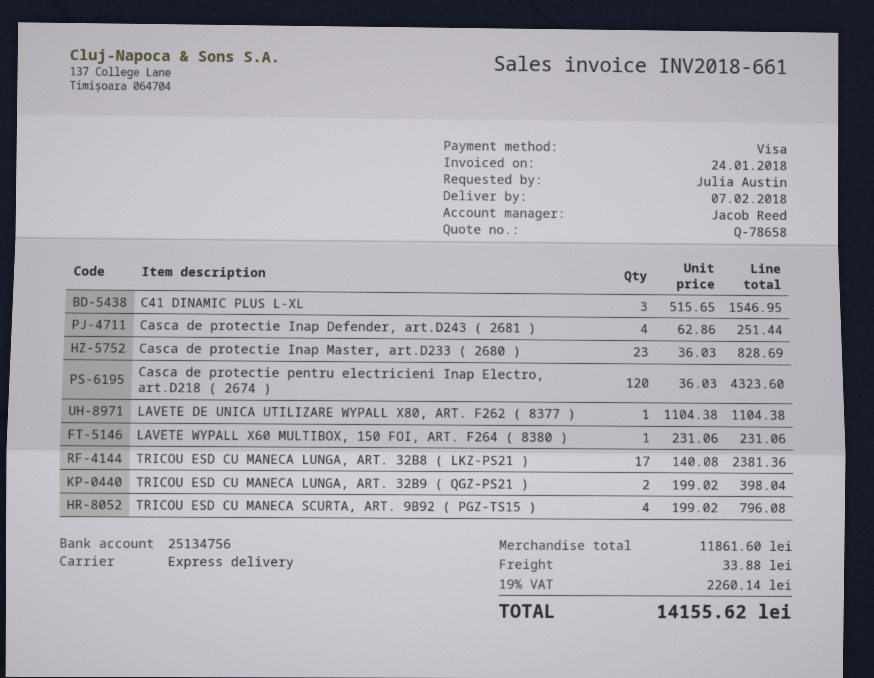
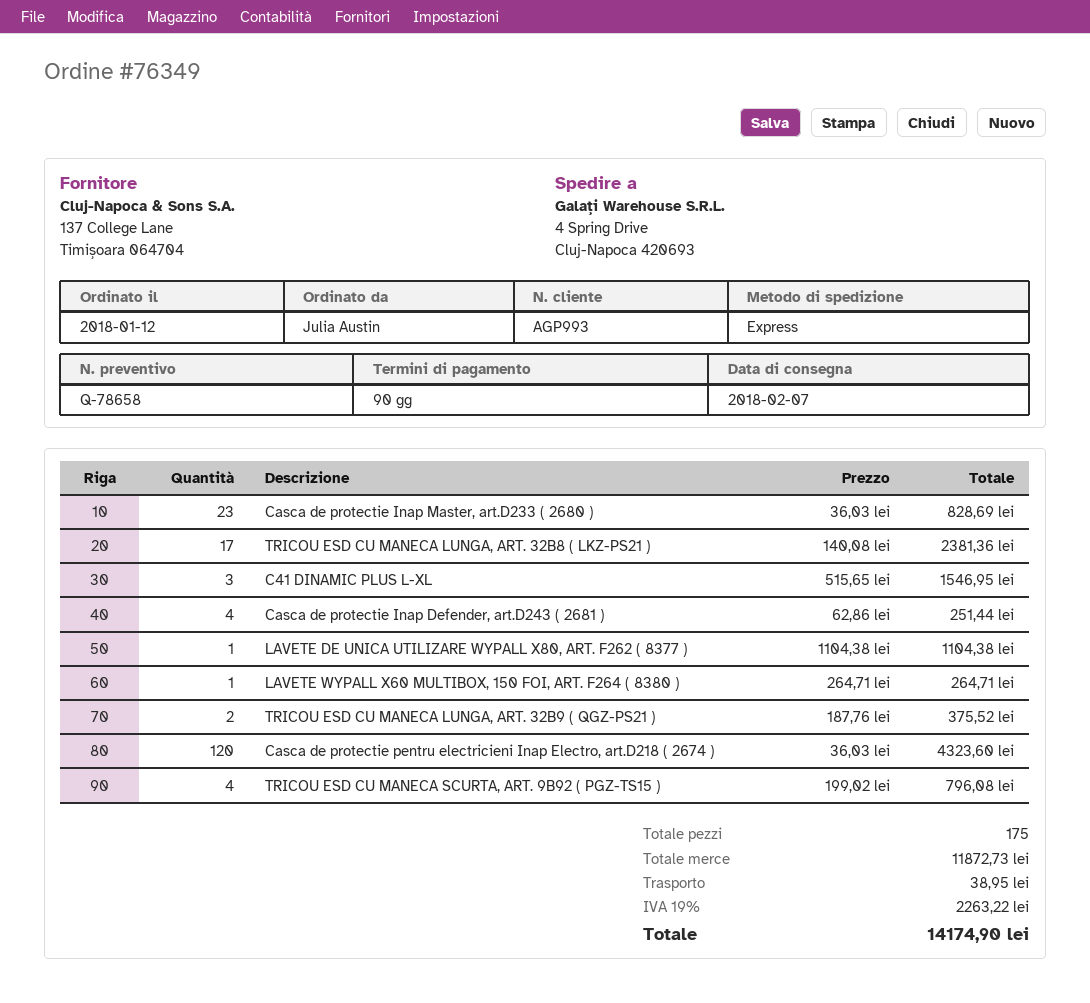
LAVETE WYPALL X60 MULTIBOX, 150 FOI, ART. F264 ( 8380 ): 1 x 231.06 = 231.06 -> 1 x 264.71 = 264.71
TRICOU ESD CU MANECA LUNGA, ART. 32B9 ( QGZ-PS21 ): 2 x 199.02 = 398.04 -> 2 x 187.76 = 375.52
subtotal: 11861.60 -> 11872.73
shipping: 33.88 -> 38.95
tax: 19% = 2260.14 -> 19% = 2263.22
total: 14155.62 -> 14174.90

